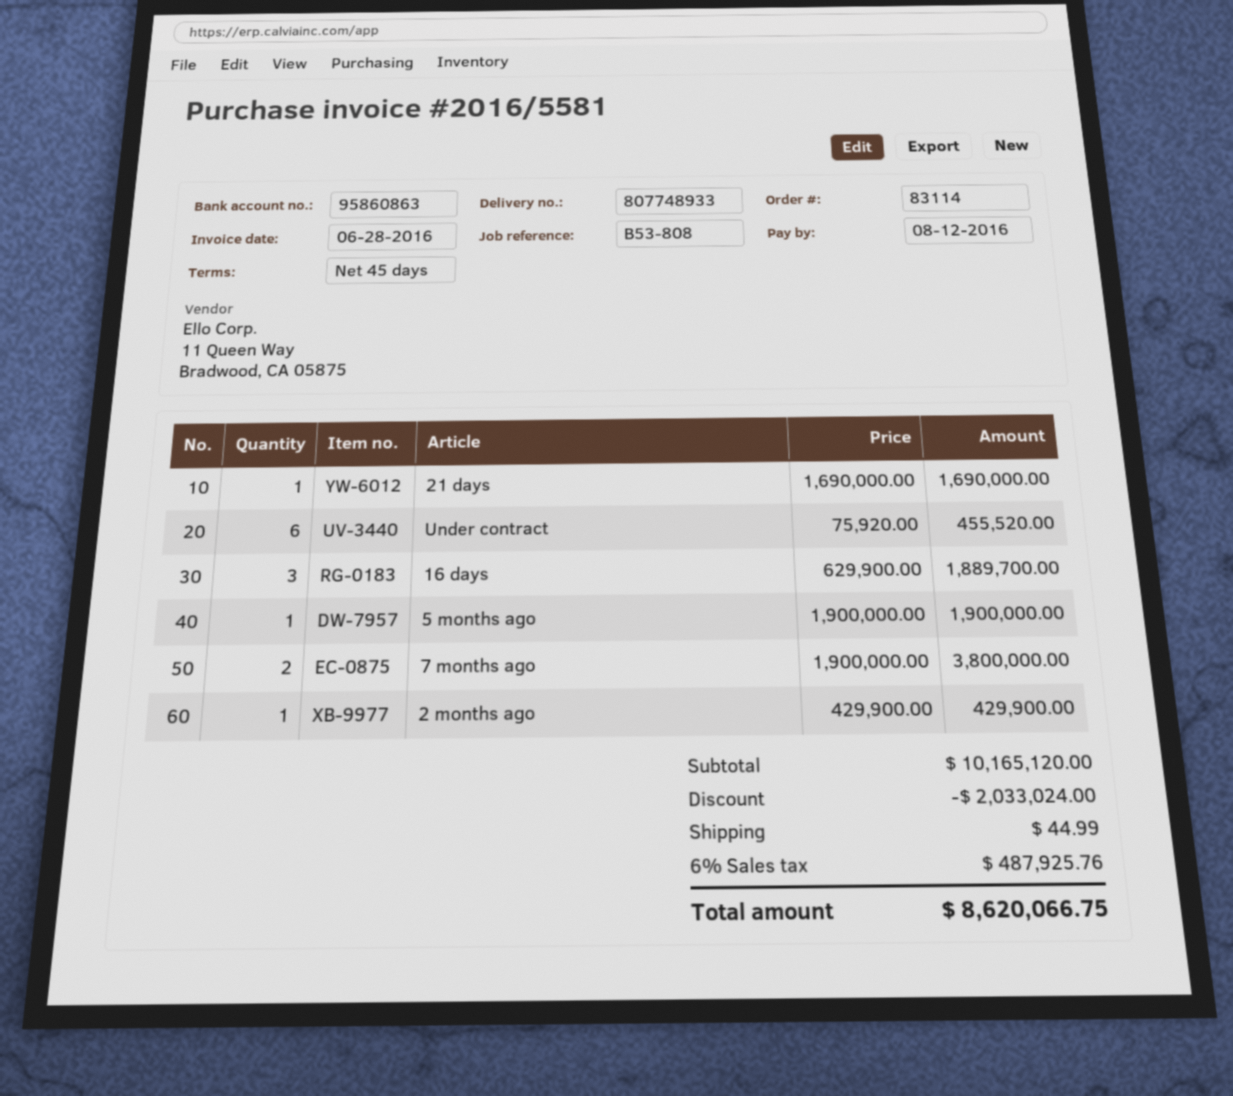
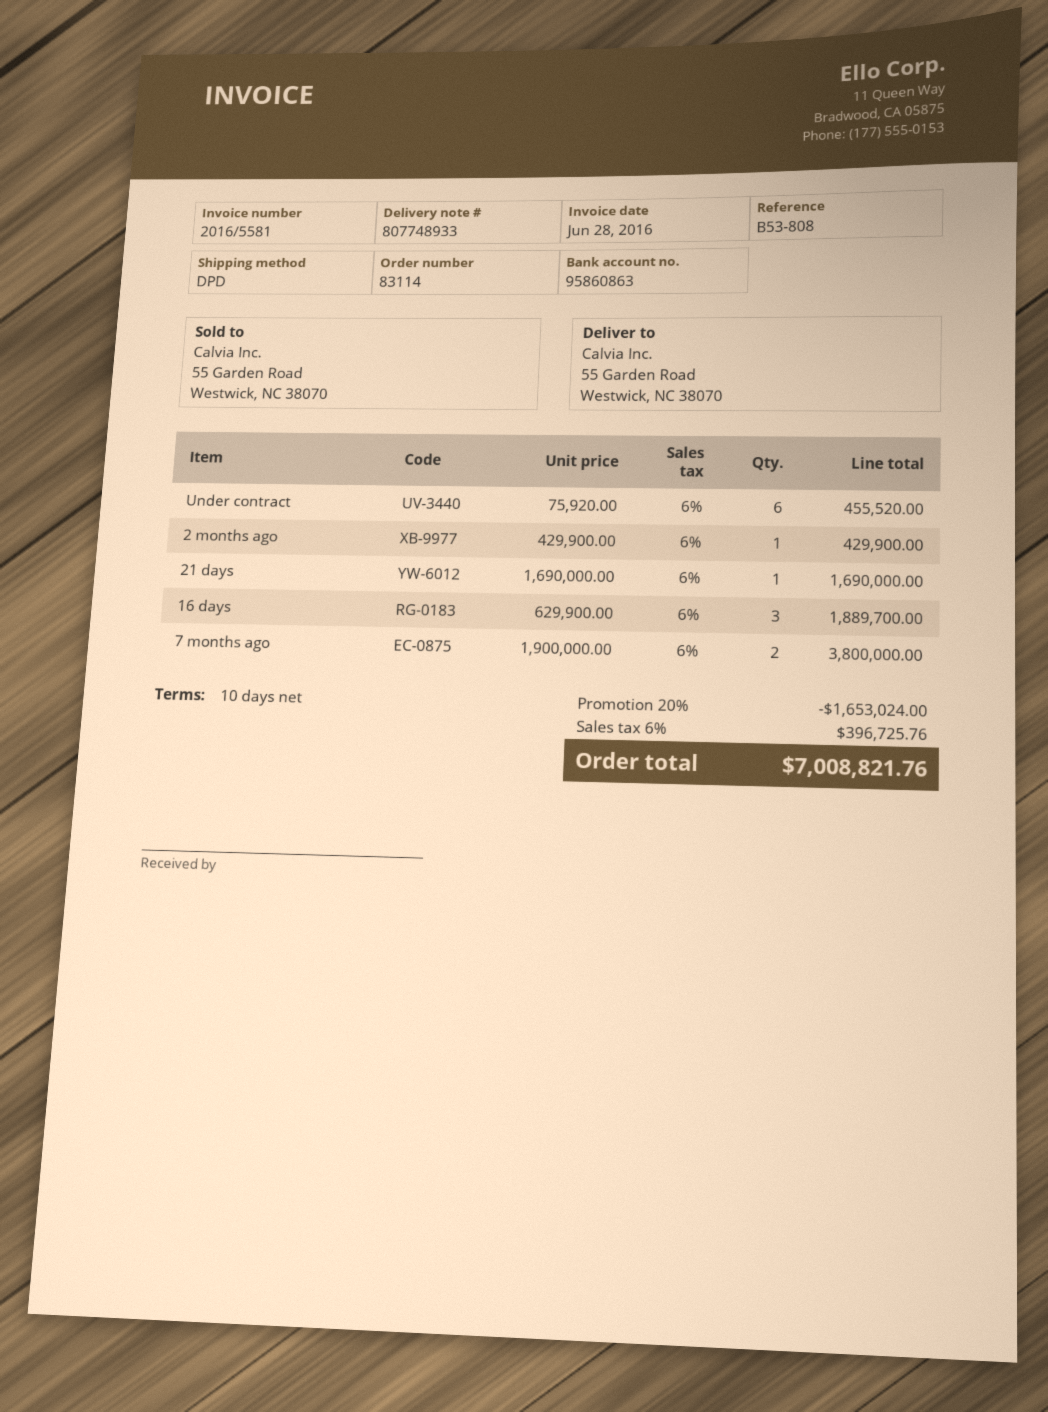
payment terms: 45 days -> 10 days
5 months ago: 1 x 1900000.00 = 1900000.00 -> none
discount: 2033024.00 -> 1653024.00
shipping: 44.99 -> none
tax: 6% = 487925.76 -> 6% = 396725.76
total: 8620066.75 -> 7008821.76

